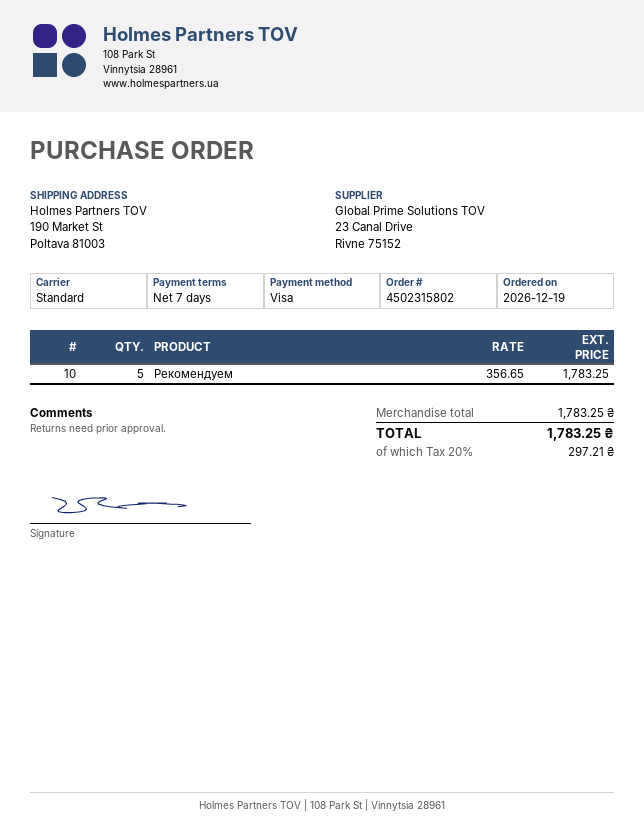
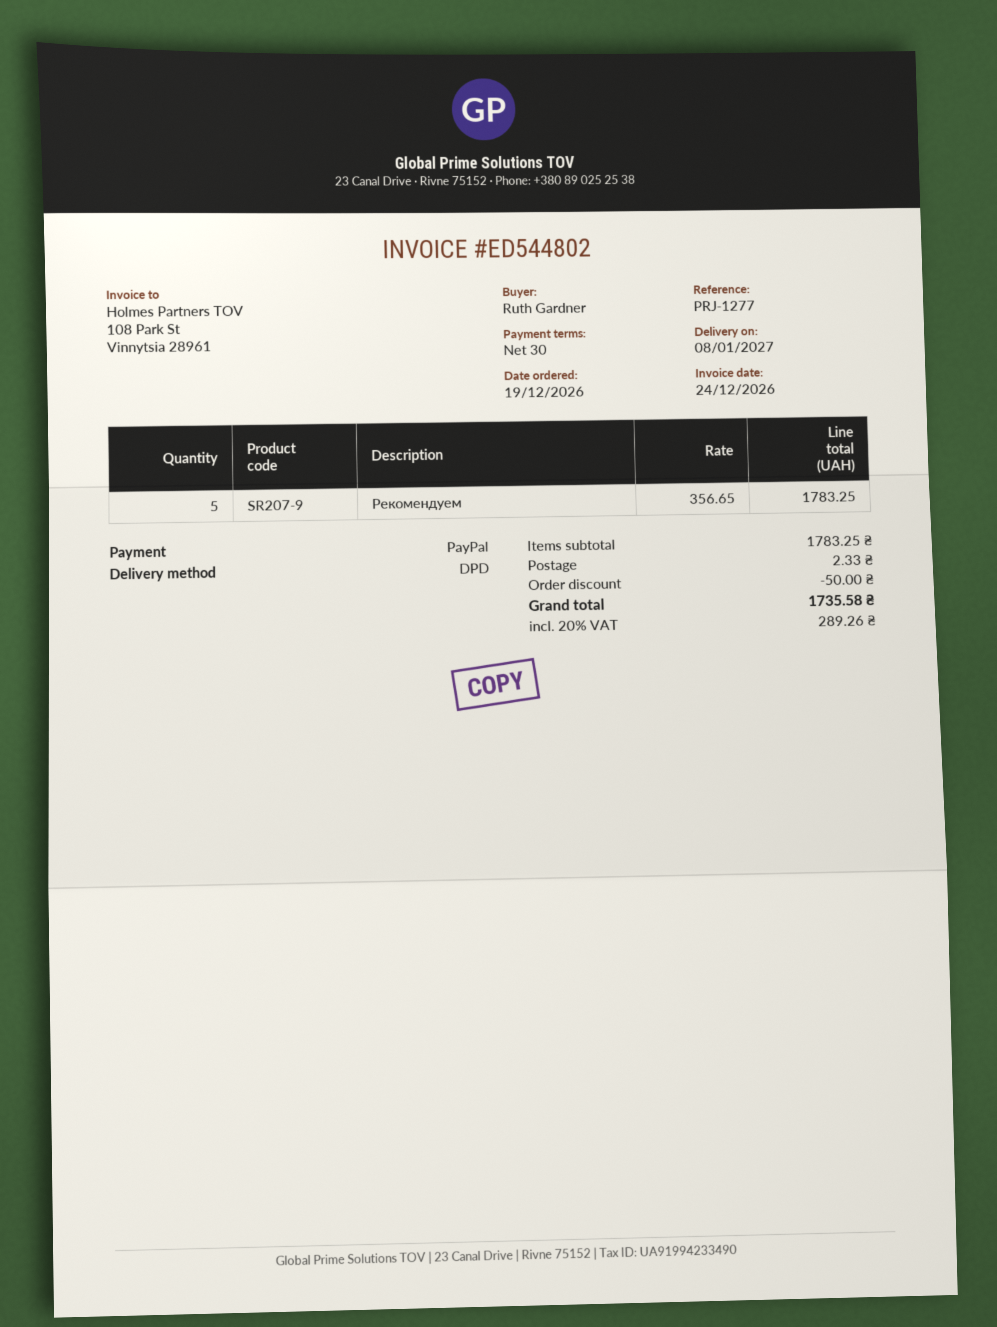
payment terms: 7 days -> 30 days
payment method: Visa -> PayPal
shipping method: standard -> DPD
discount: none -> 50.00
shipping: none -> 2.33
tax: 20% = 297.21 -> 20% = 289.26
total: 1783.25 -> 1735.58

